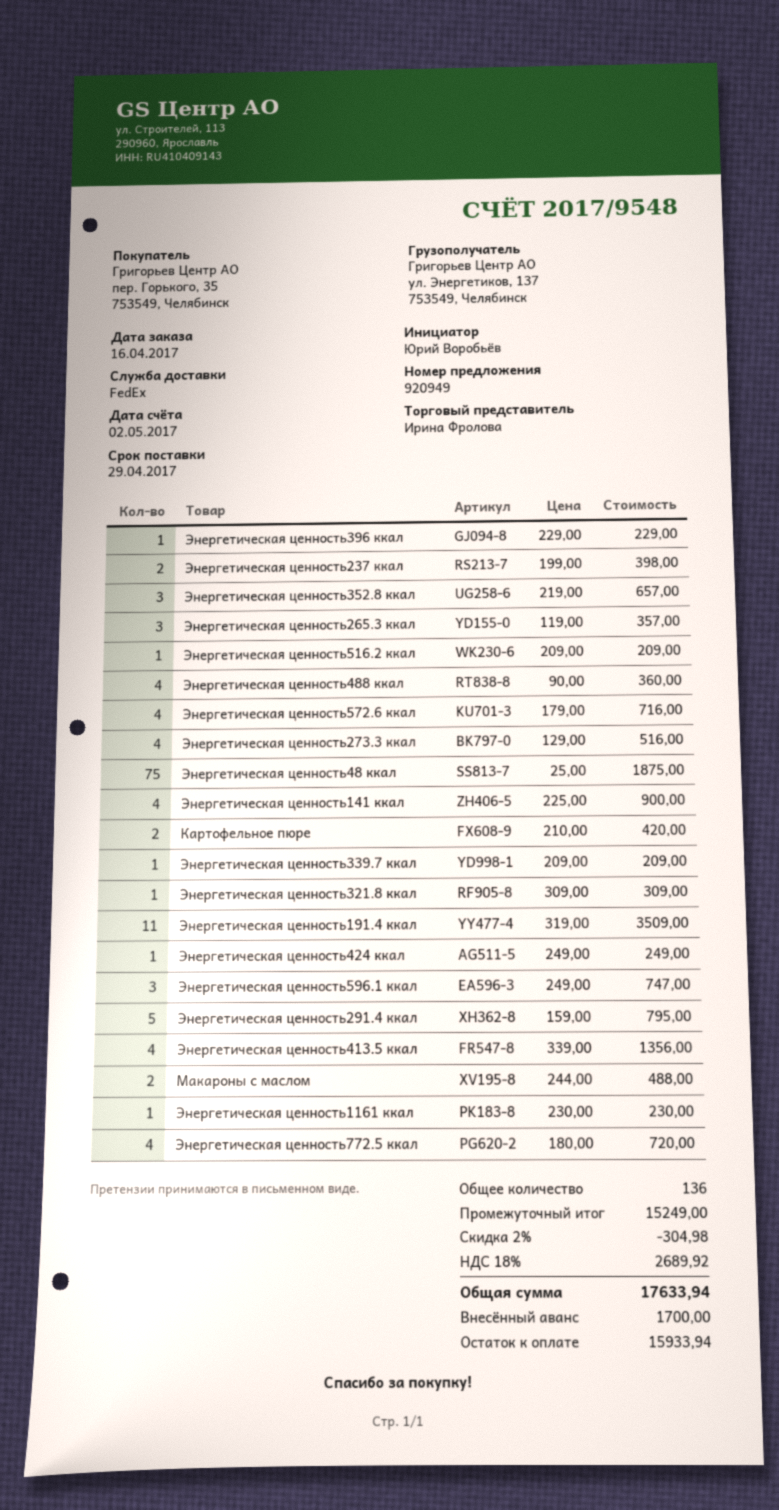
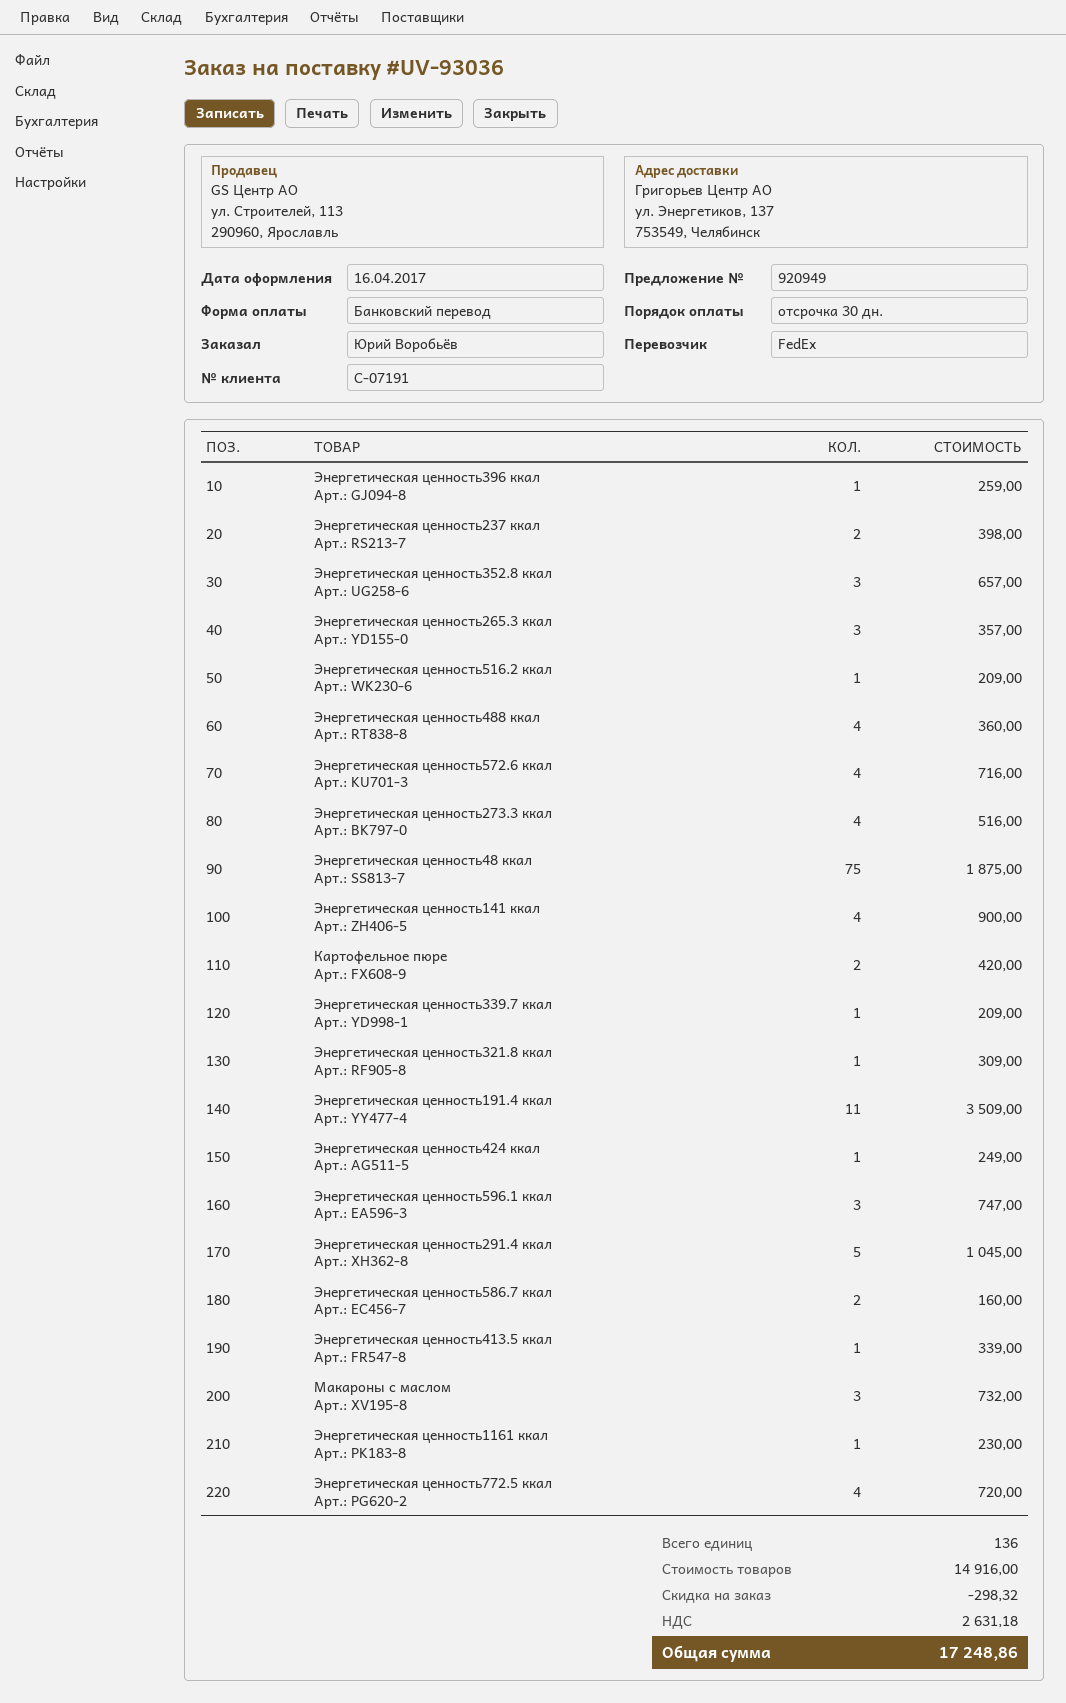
Энергетическая ценность396 ккал: 1 for 229.00 -> 1 for 259.00
Энергетическая ценность291.4 ккал: 5 for 795.00 -> 5 for 1045.00
Энергетическая ценность413.5 ккал: 4 for 1356.00 -> 1 for 339.00
Макароны с маслом: 2 for 488.00 -> 3 for 732.00
Энергетическая ценность586.7 ккал: none -> 2 for 160.00
subtotal: 15249.00 -> 14916.00
discount: 304.98 -> 298.32
tax: 2689.92 -> 2631.18
total: 17633.94 -> 17248.86

